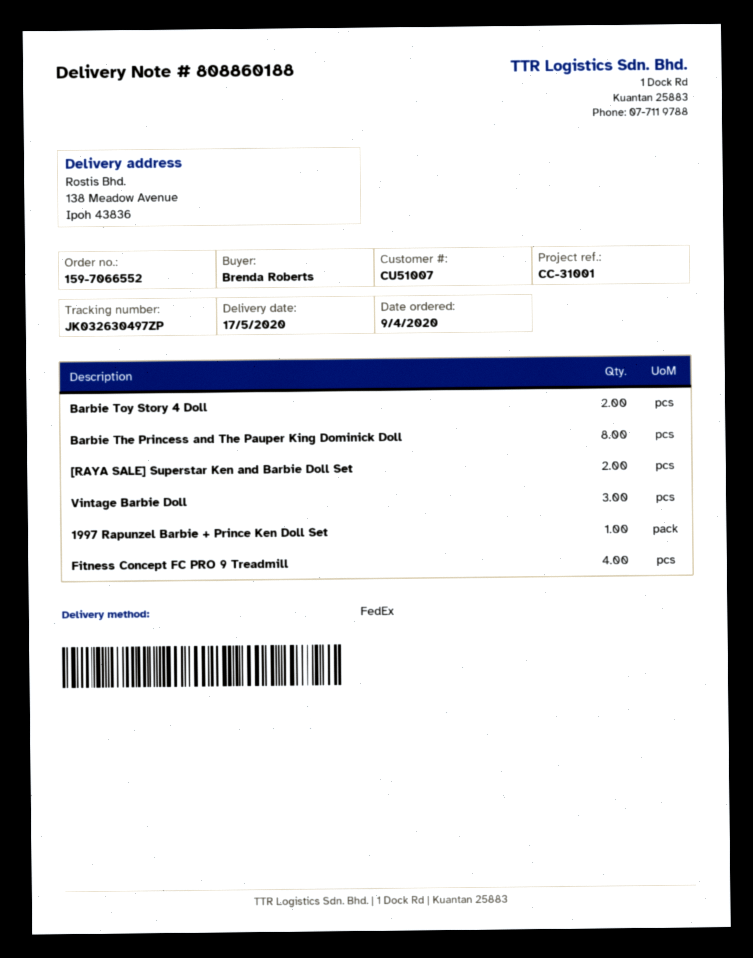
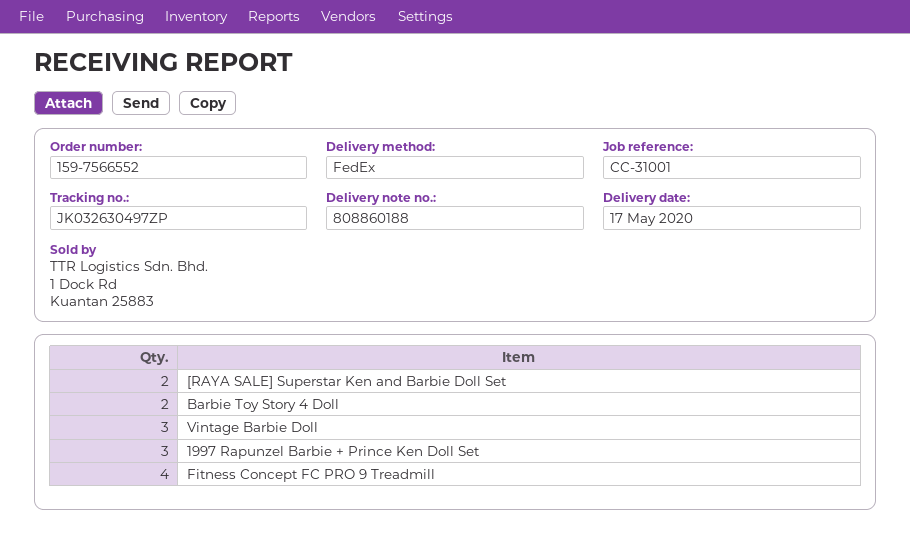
order number: 159-7066552 -> 159-7566552
Barbie The Princess and The Pauper King Dominick Doll: 8 -> none
1997 Rapunzel Barbie + Prince Ken Doll Set: 1 -> 3

